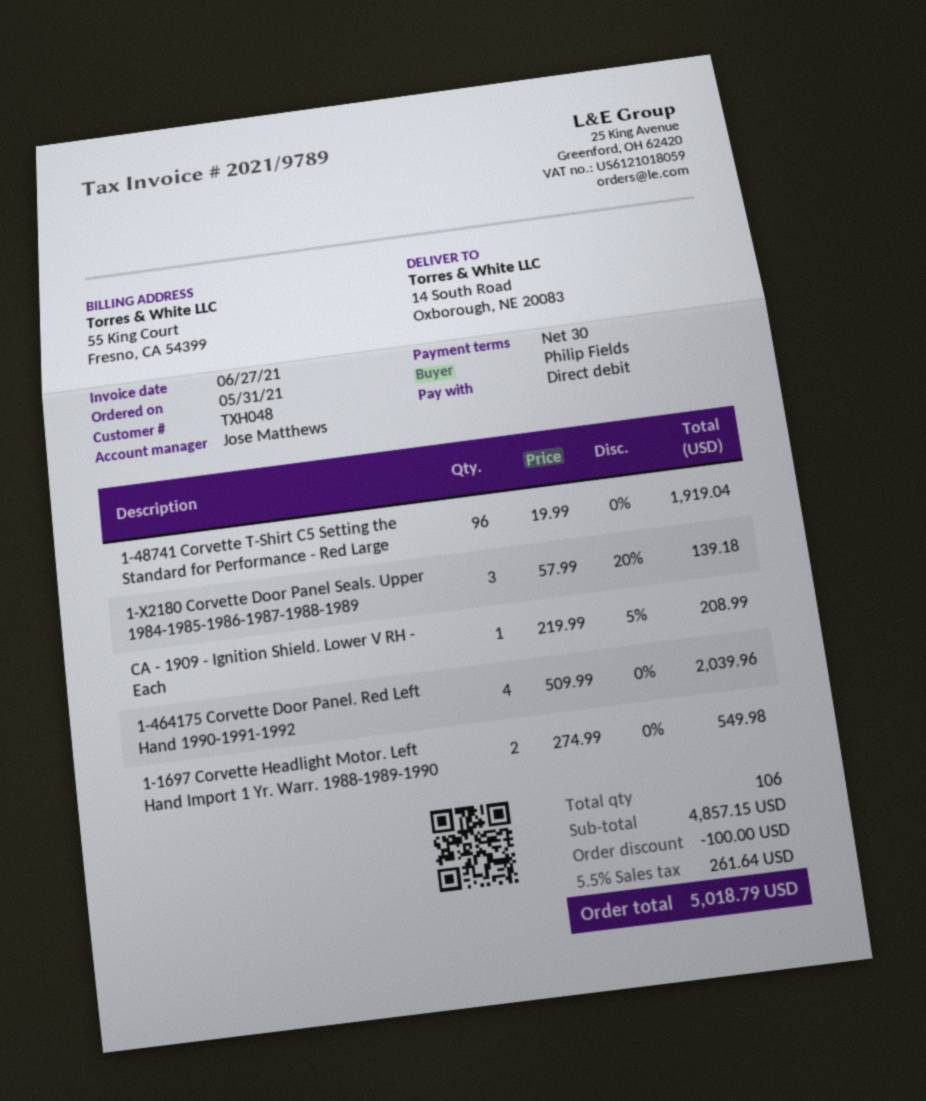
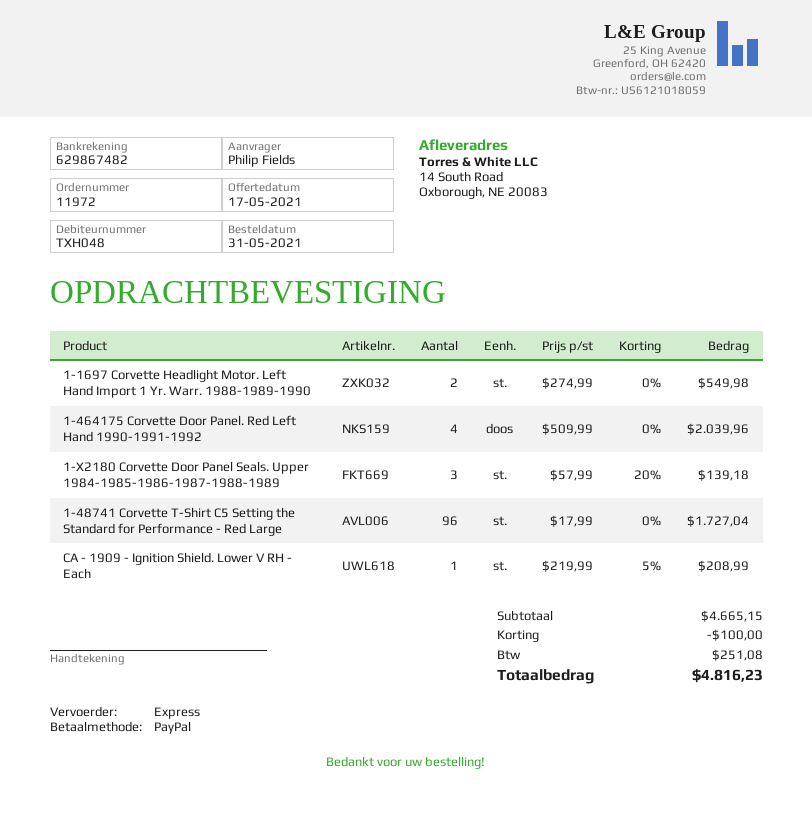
payment method: direct debit -> PayPal
1-48741 Corvette T-Shirt C5 Setting the Standard for Performance - Red Large: 96 x 19.99 = 1919.04 -> 96 x 17.99 = 1727.04
subtotal: 4857.15 -> 4665.15
tax: 261.64 -> 251.08
total: 5018.79 -> 4816.23

